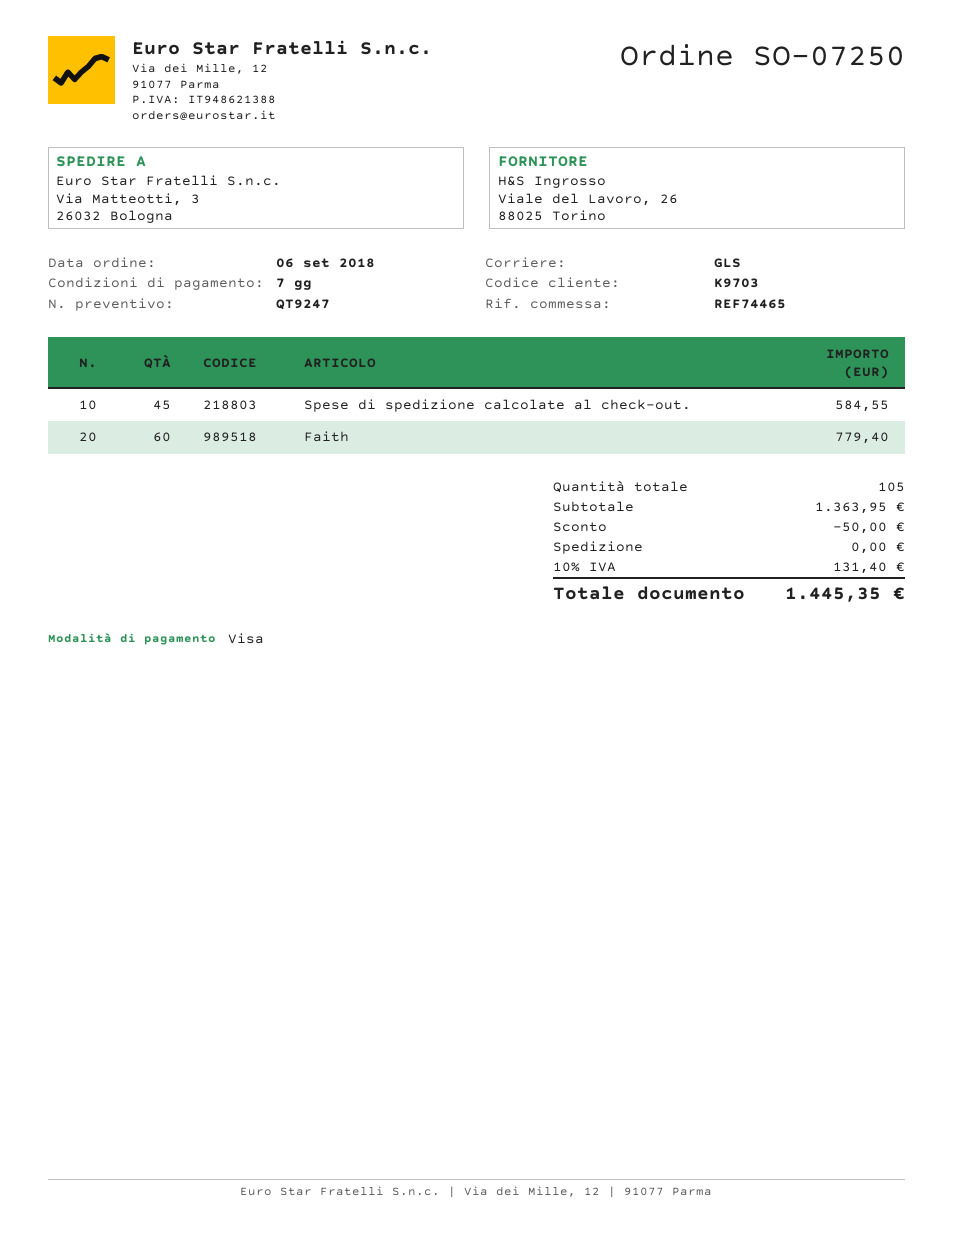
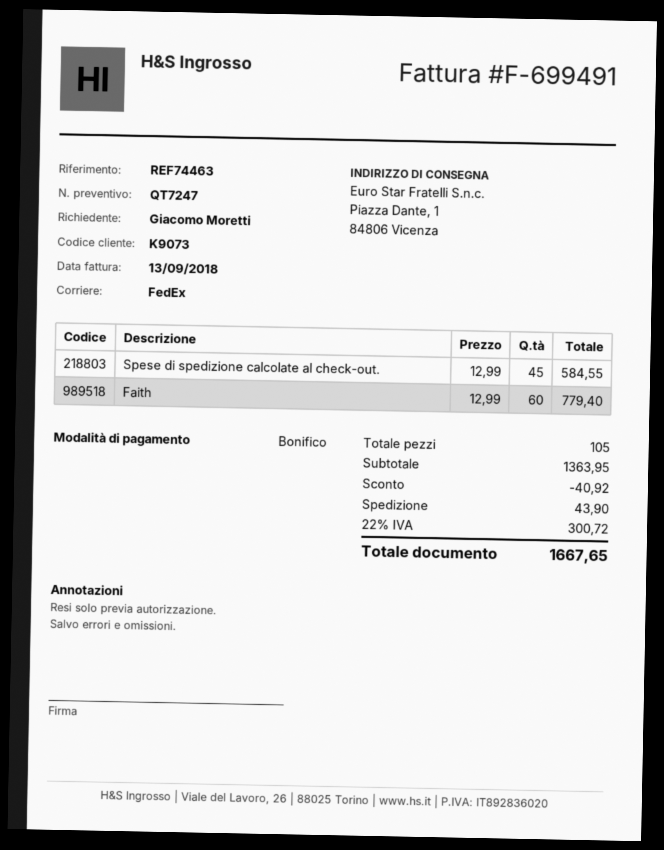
quote number: QT9247 -> QT7247
customer number: K9703 -> K9073
reference: REF74465 -> REF74463
payment method: Visa -> bank transfer
shipping method: GLS -> FedEx
ship to: Via Matteotti, 3, 26032 Bologna -> Piazza Dante, 1, 84806 Vicenza
discount: 50.00 -> 40.92
shipping: 0.00 -> 43.90
tax: 10% = 131.40 -> 22% = 300.72
total: 1445.35 -> 1667.65

